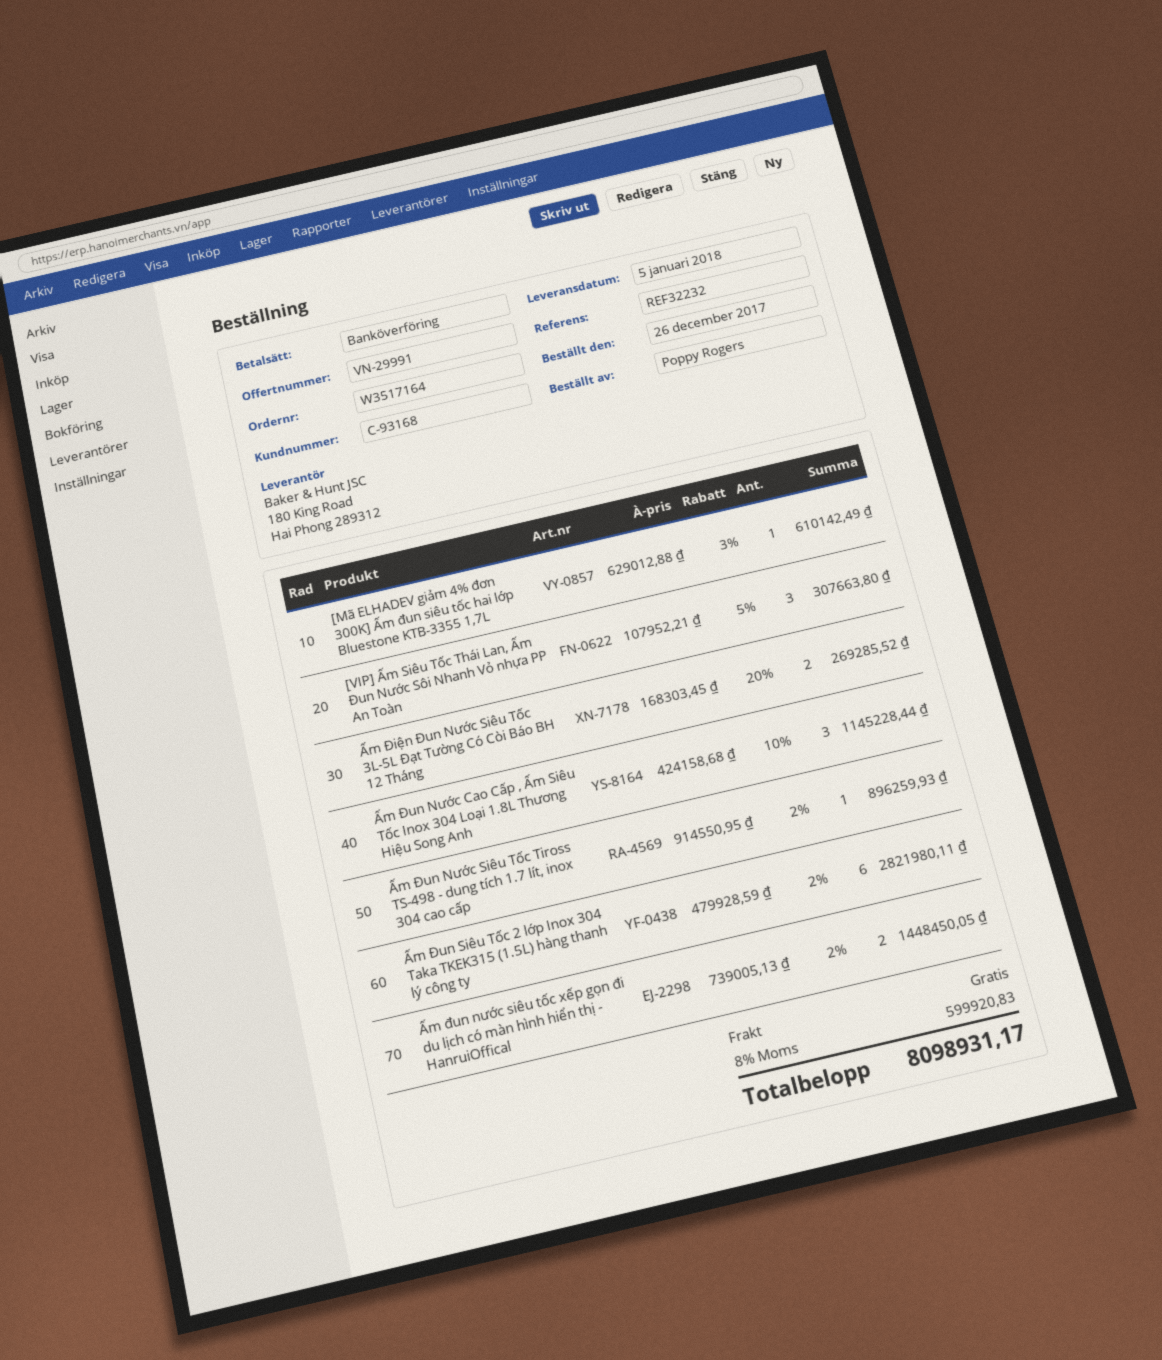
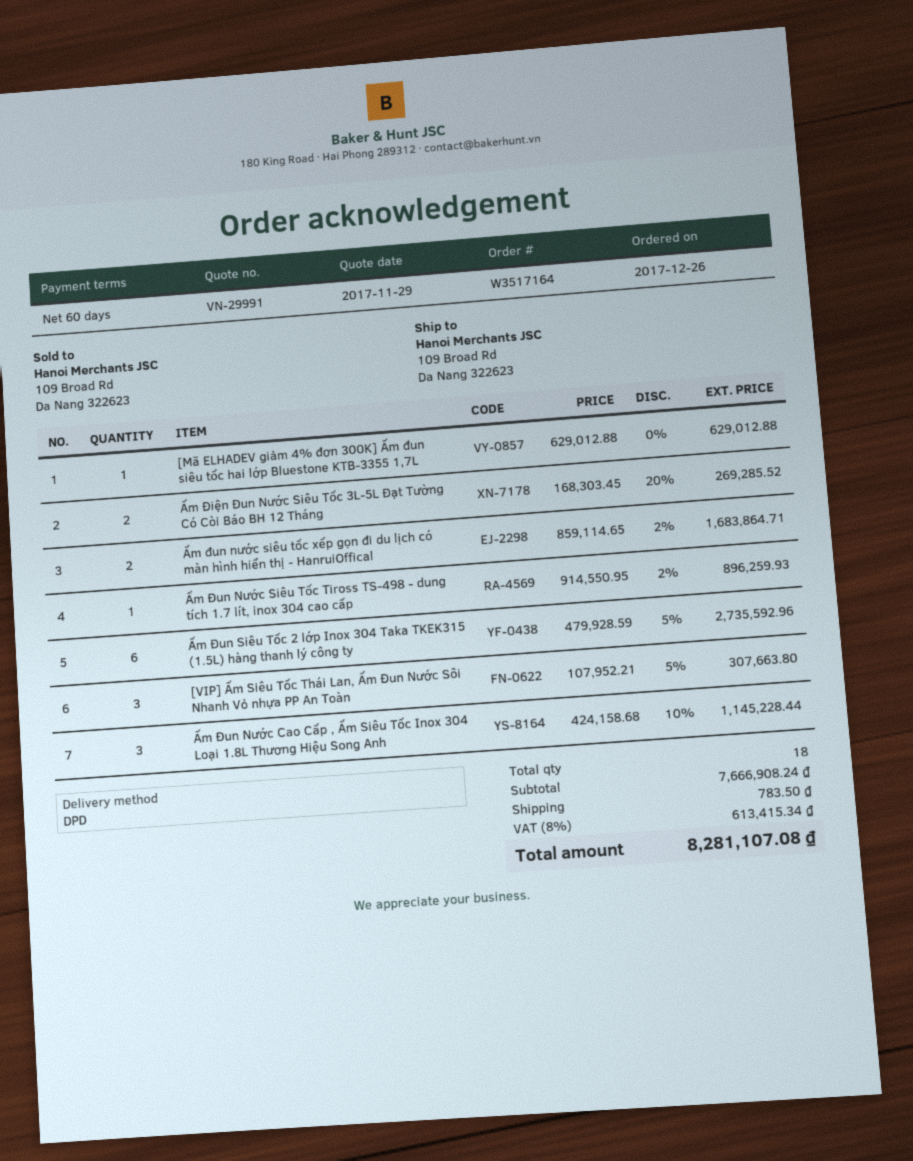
[Mã ELHADEV giảm 4% đơn 300K] Ấm đun siêu tốc hai lớp Bluestone KTB-3355 1,7L: 1 x 629012.88 - 3% = 610142.49 -> 1 x 629012.88 = 629012.88
Ấm Đun Siêu Tốc 2 lớp Inox 304 Taka TKEK315 (1.5L) hàng thanh lý công ty: 6 x 479928.59 - 2% = 2821980.11 -> 6 x 479928.59 - 5% = 2735592.96
Ấm đun nước siêu tốc xếp gọn đi du lịch có màn hình hiển thị - HanruiOffical: 2 x 739005.13 - 2% = 1448450.05 -> 2 x 859114.65 - 2% = 1683864.71
shipping: 0.00 -> 783.50
tax: 8% = 599920.83 -> 8% = 613415.34
total: 8098931.17 -> 8281107.08

